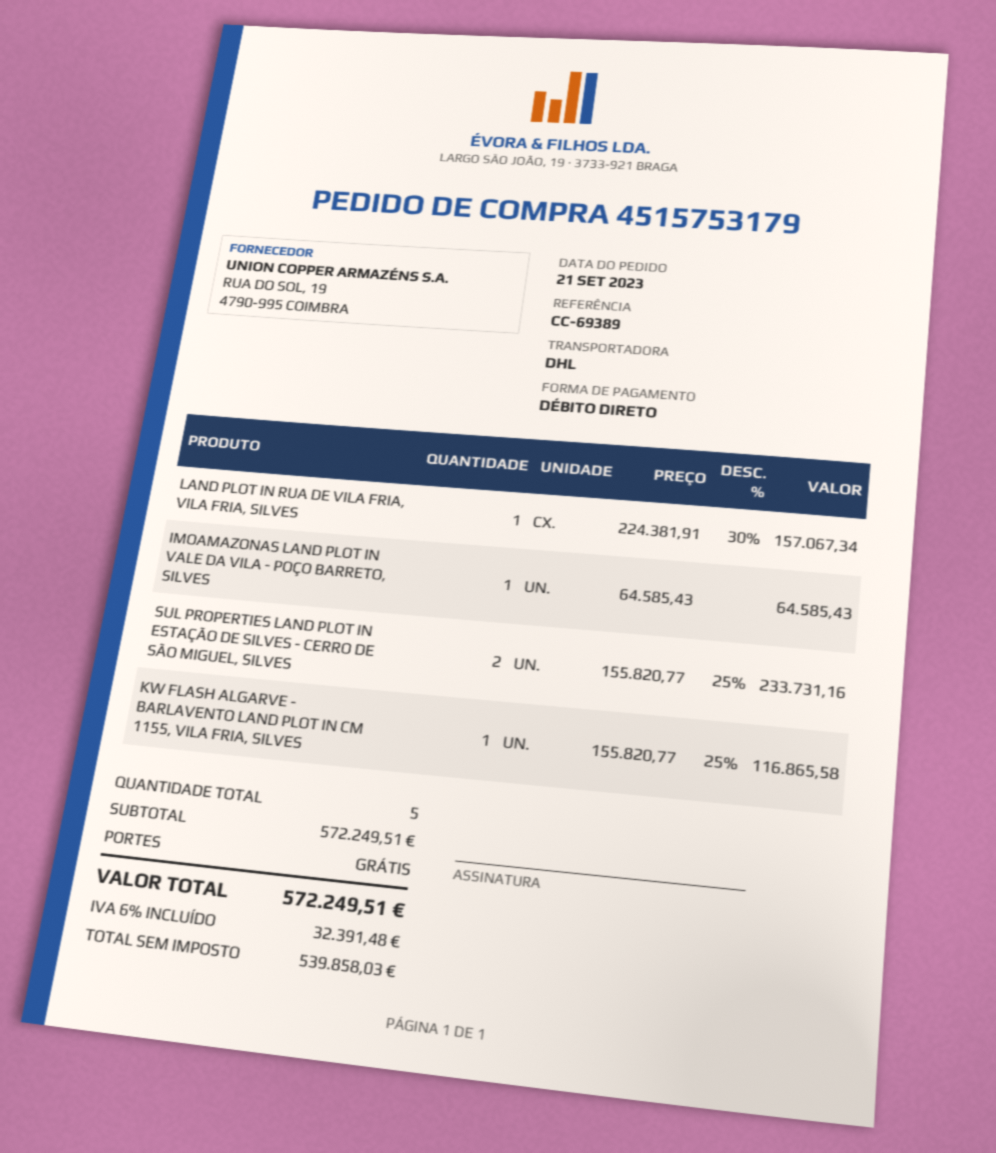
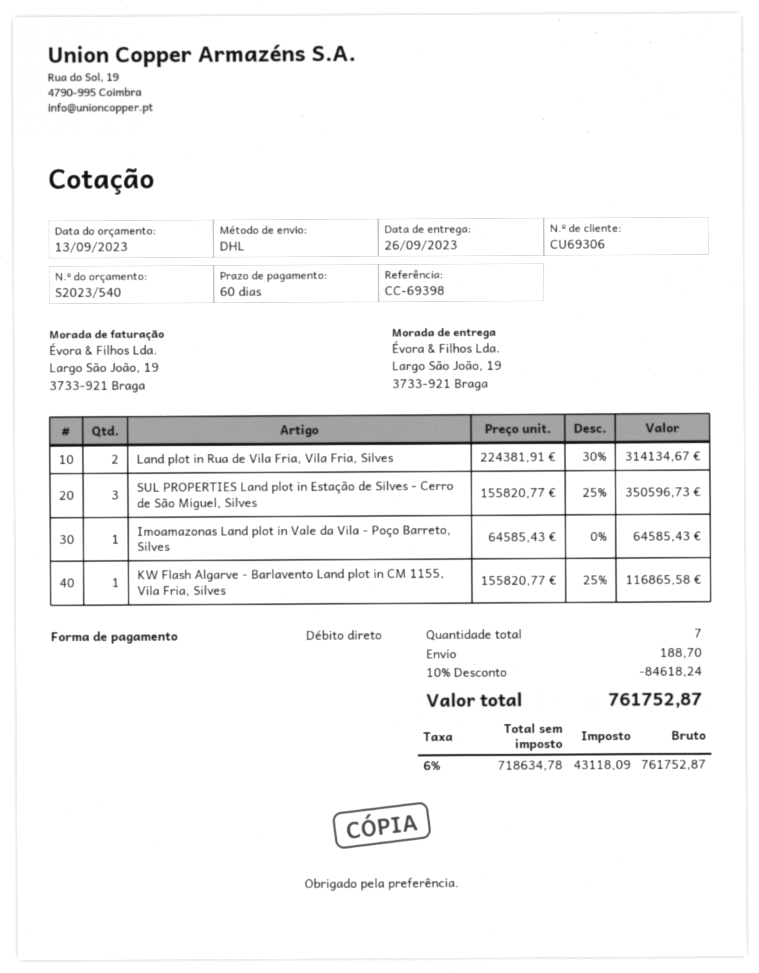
reference: CC-69389 -> CC-69398
LAND PLOT IN RUA DE VILA FRIA, VILA FRIA, SILVES: 1 x 224381.91 - 30% = 157067.34 -> 2 x 224381.91 - 30% = 314134.67
SUL PROPERTIES LAND PLOT IN ESTAÇÃO DE SILVES - CERRO DE SÃO MIGUEL, SILVES: 2 x 155820.77 - 25% = 233731.16 -> 3 x 155820.77 - 25% = 350596.73
total quantity: 5 -> 7
discount: none -> 10% = 84618.24
shipping: 0.00 -> 188.70
net: 539858.03 -> 718634.78
tax: 6% = 32391.48 -> 6% = 43118.09
total: 572249.51 -> 761752.87

